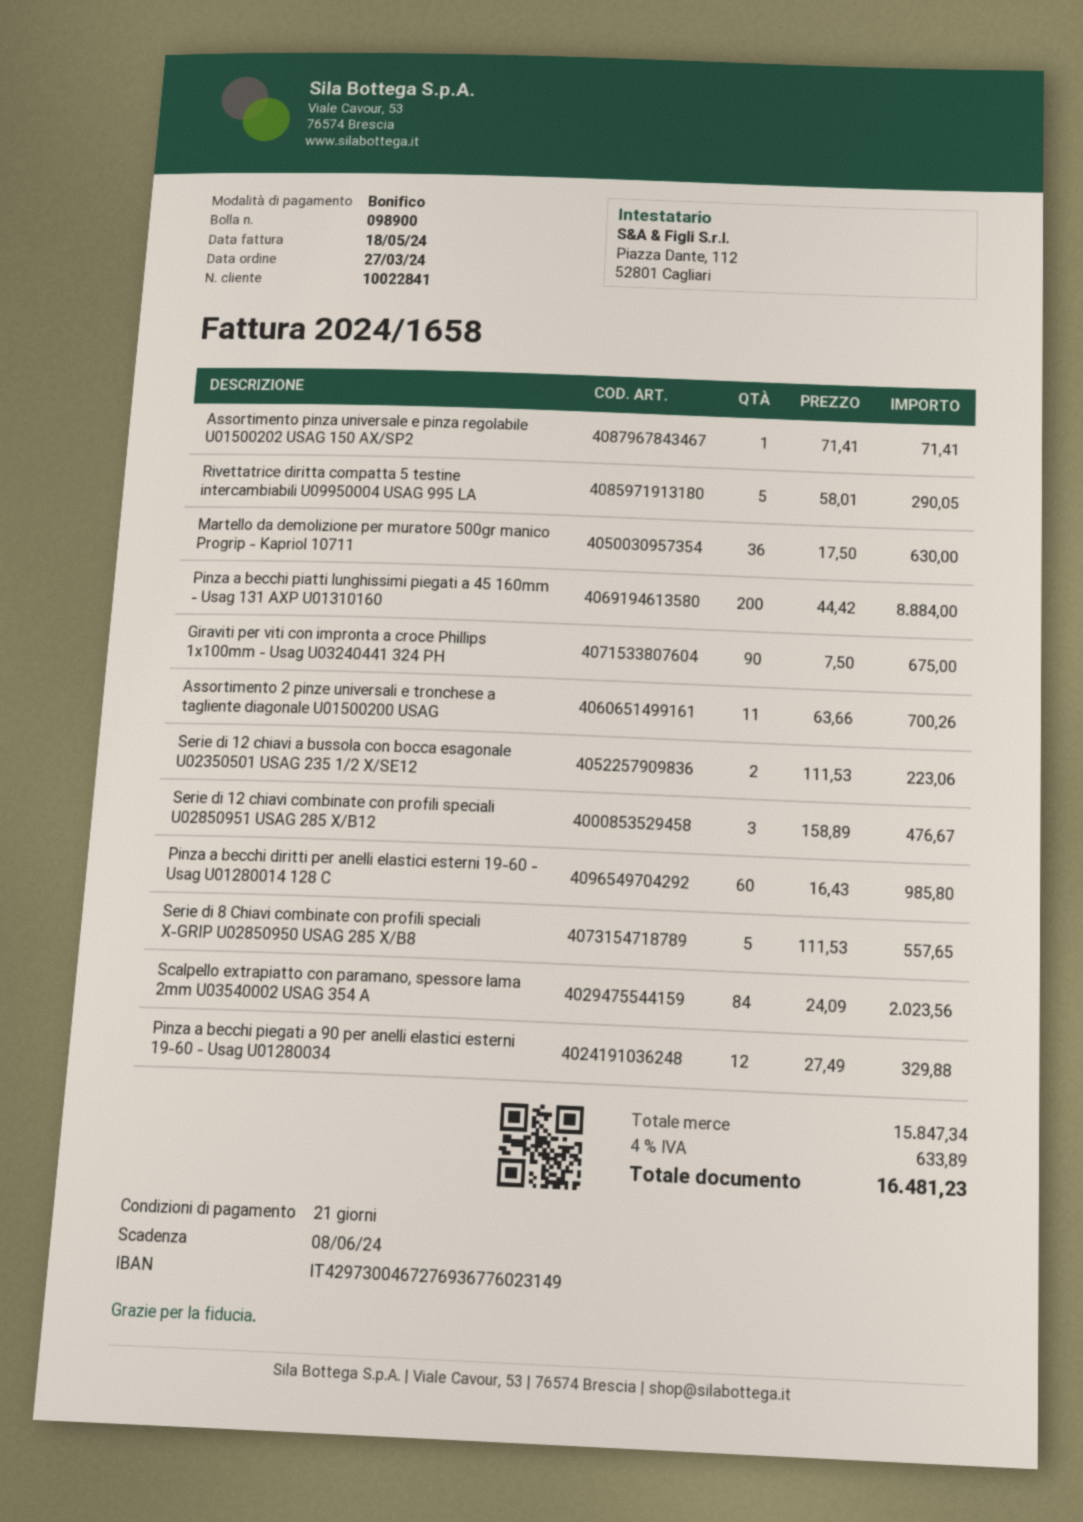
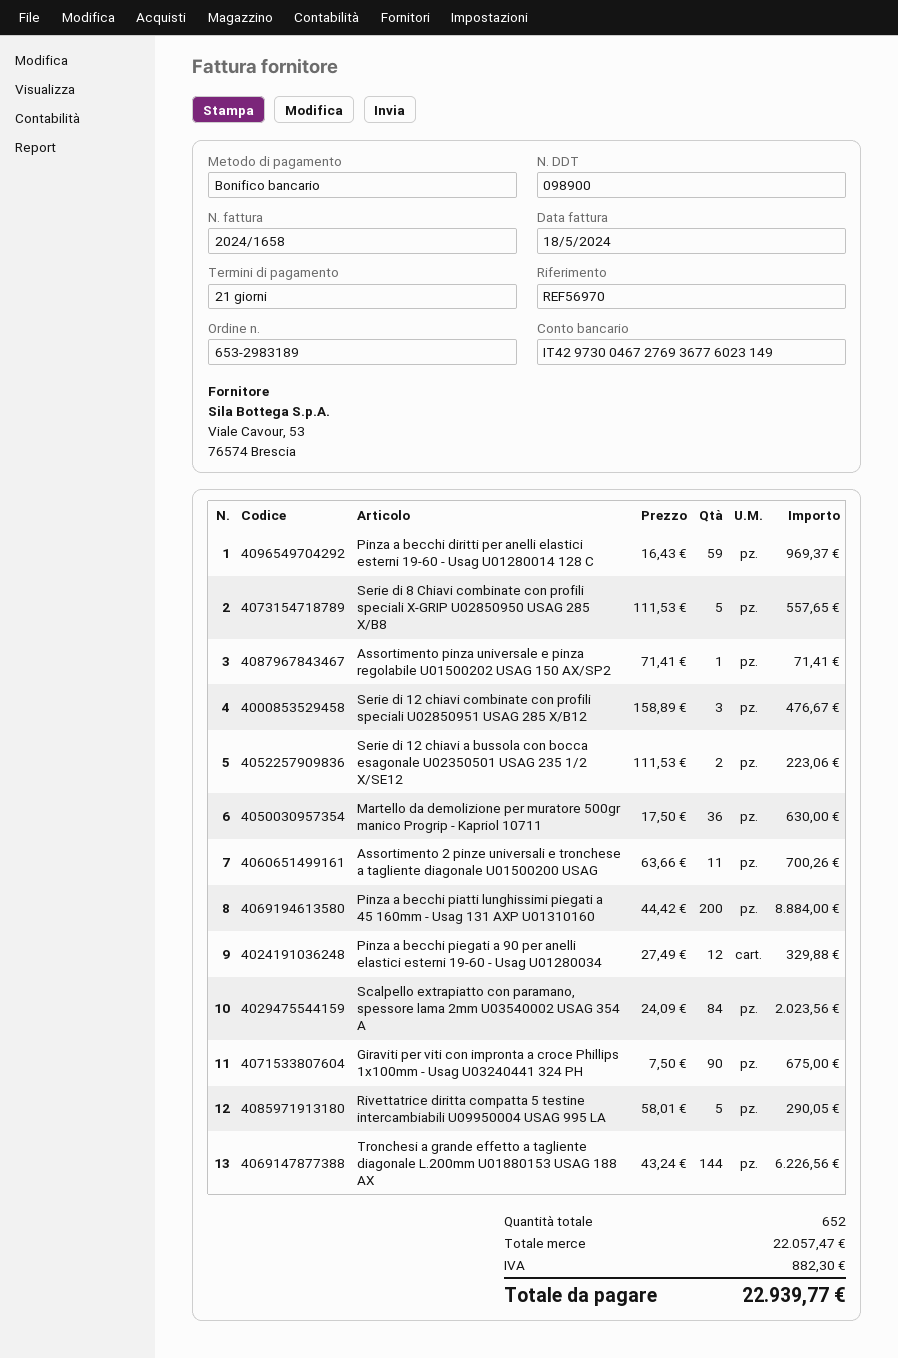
Pinza a becchi diritti per anelli elastici esterni 19-60 - Usag U01280014 128 C: 60 x 16.43 = 985.80 -> 59 x 16.43 = 969.37
Tronchesi a grande effetto a tagliente diagonale L.200mm U01880153 USAG 188 AX: none -> 144 x 43.24 = 6226.56
subtotal: 15847.34 -> 22057.47
tax: 633.89 -> 882.30
total: 16481.23 -> 22939.77

